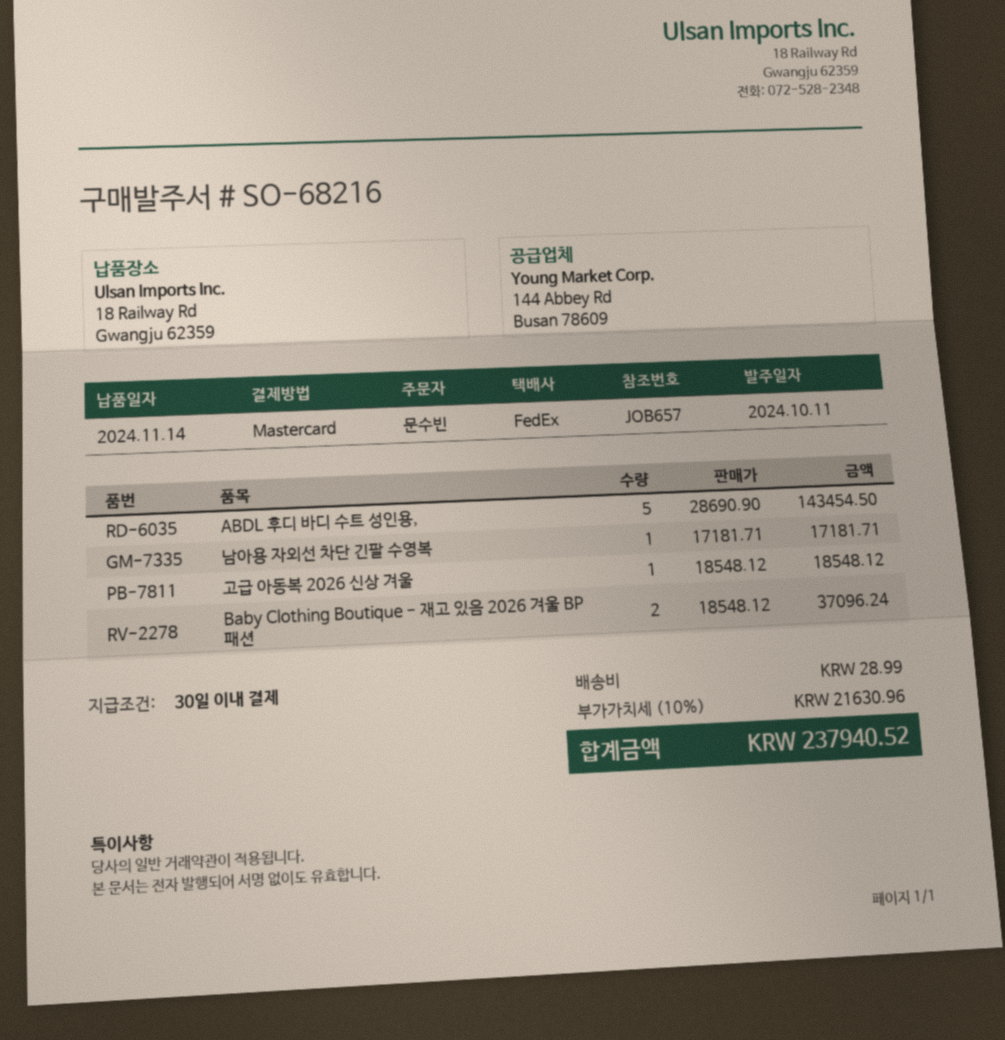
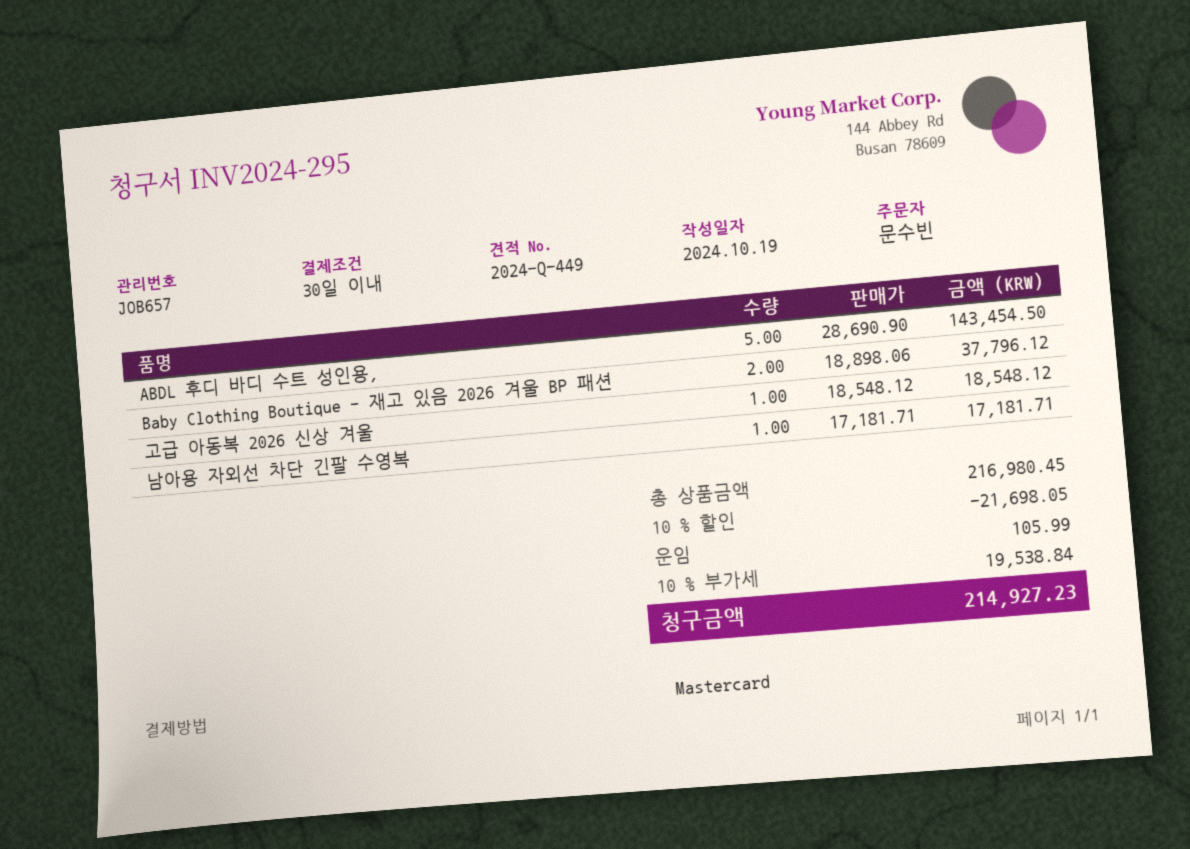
Baby Clothing Boutique - 재고 있음 2026 겨울 BP 패션: 2 x 18548.12 = 37096.24 -> 2 x 18898.06 = 37796.12
discount: none -> 10% = 21698.05
shipping: 28.99 -> 105.99
tax: 10% = 21630.96 -> 10% = 19538.84
total: 237940.52 -> 214927.23

